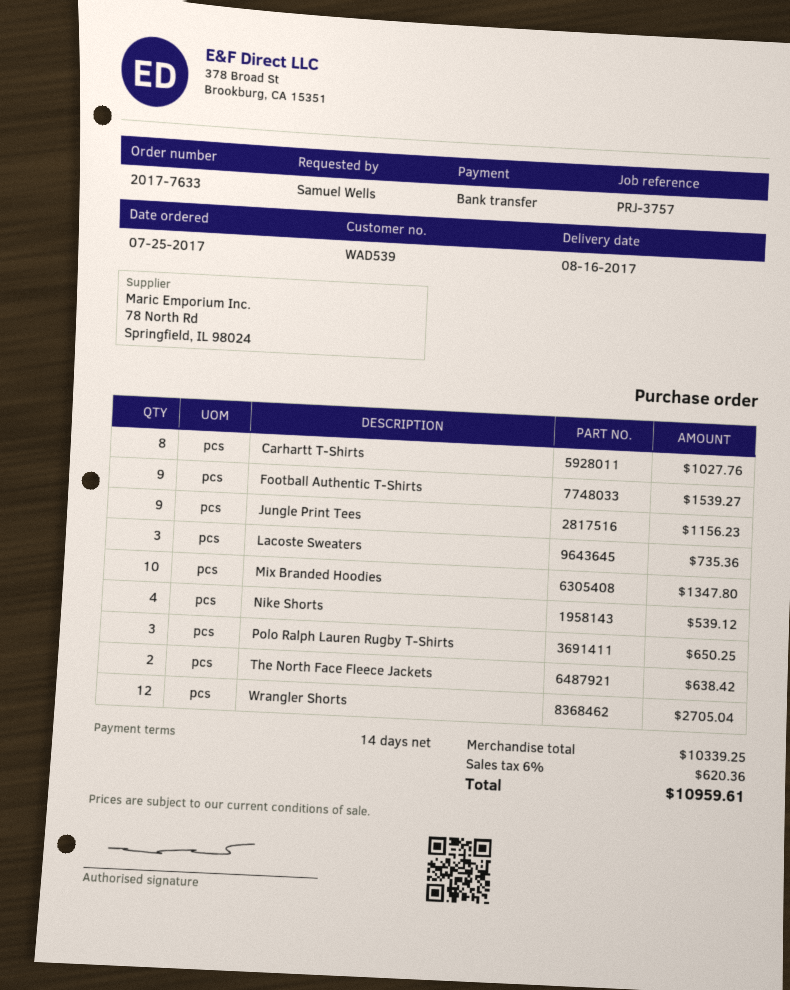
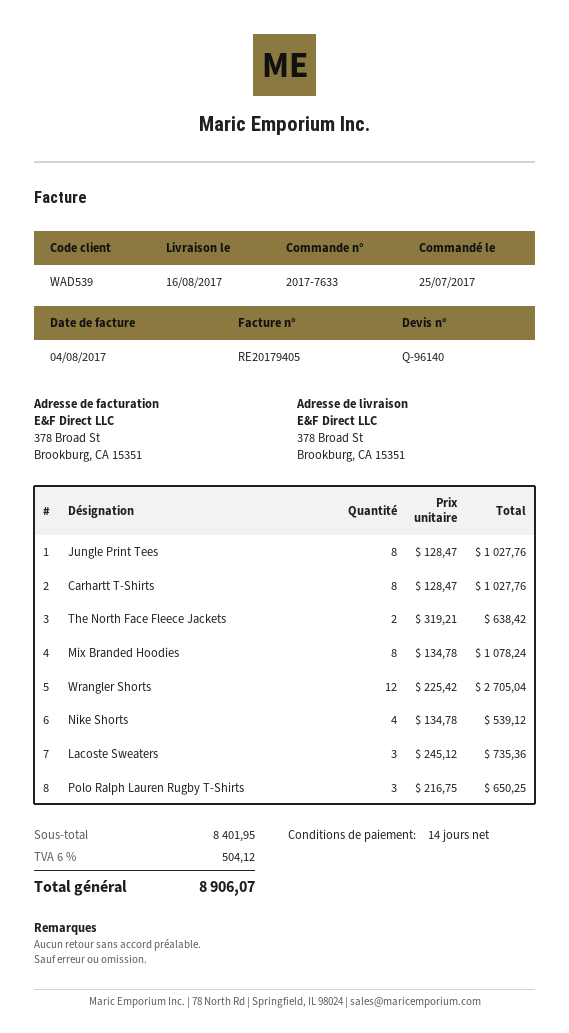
Football Authentic T-Shirts: 9 for 1539.27 -> none
Jungle Print Tees: 9 for 1156.23 -> 8 for 1027.76
Mix Branded Hoodies: 10 for 1347.80 -> 8 for 1078.24
subtotal: 10339.25 -> 8401.95
tax: 6% = 620.36 -> 6% = 504.12
total: 10959.61 -> 8906.07

